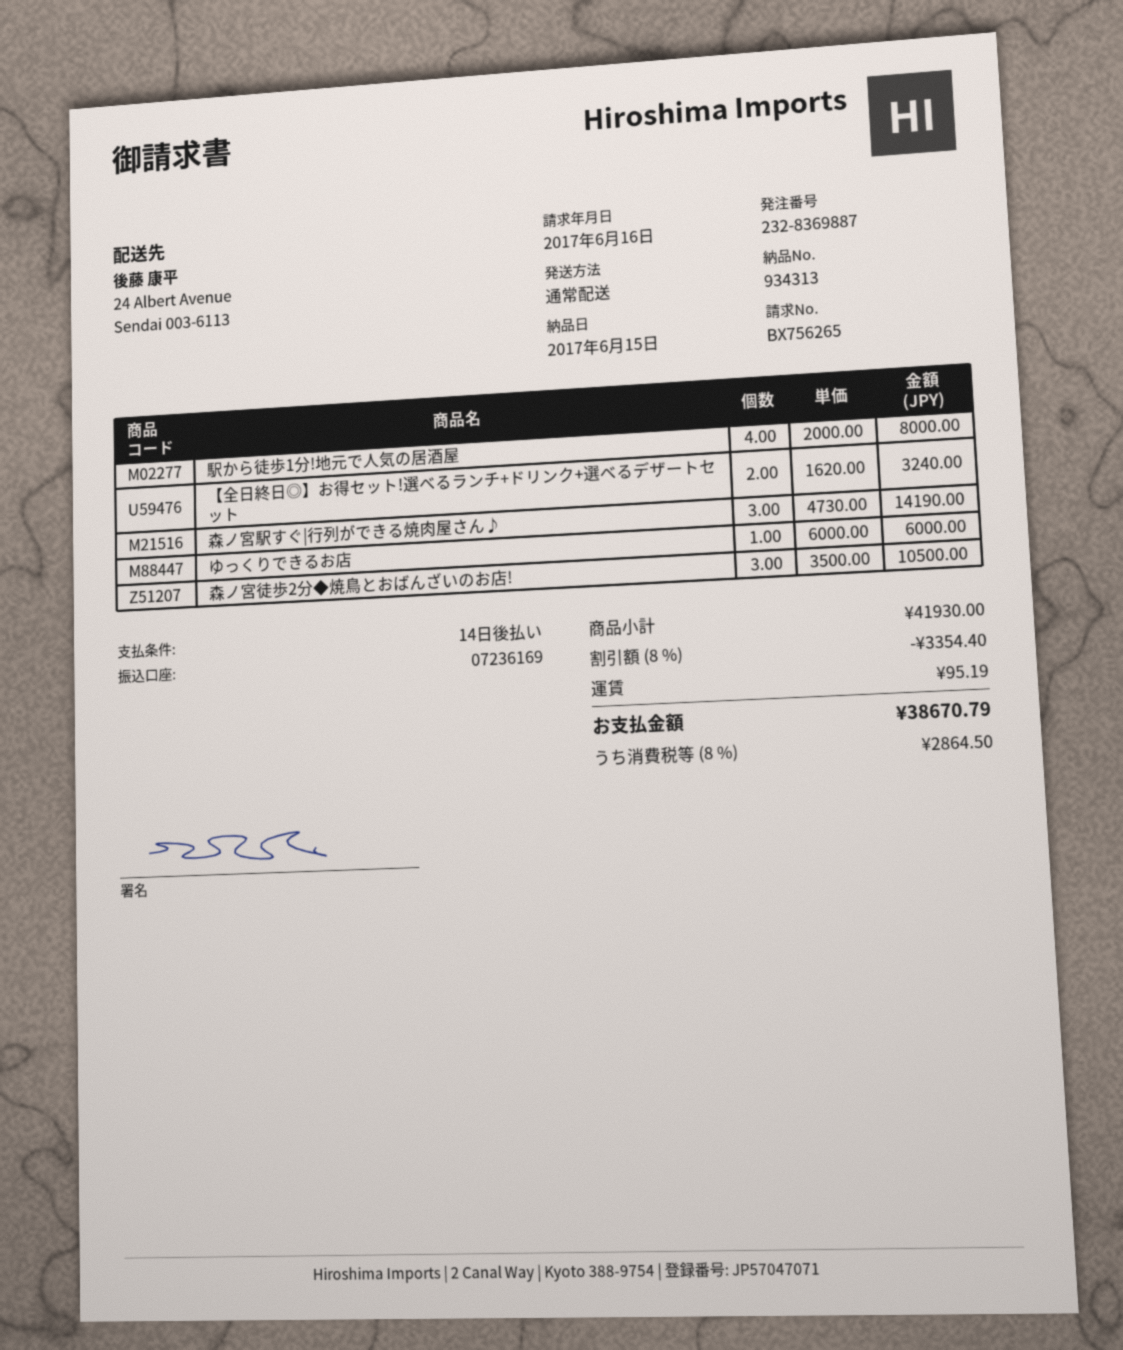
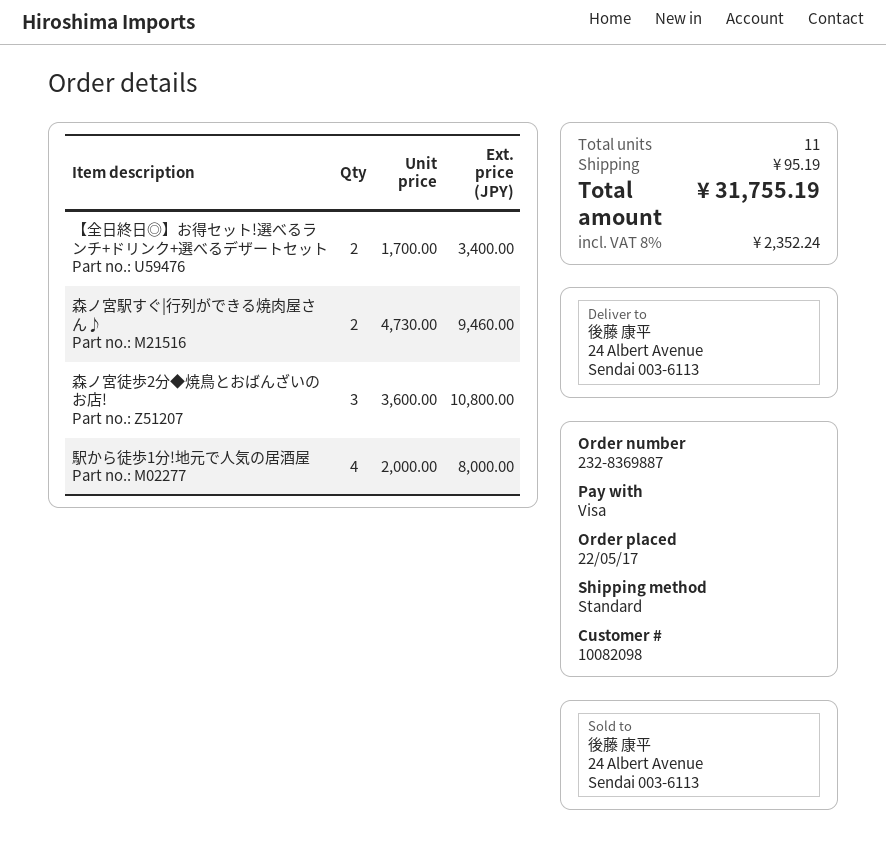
【全日終日◎】お得セット!選べるランチ+ドリンク+選べるデザートセット: 2 x 1620.00 = 3240.00 -> 2 x 1700.00 = 3400.00
森ノ宮駅すぐ|行列ができる焼肉屋さん♪: 3 x 4730.00 = 14190.00 -> 2 x 4730.00 = 9460.00
ゆっくりできるお店: 1 x 6000.00 = 6000.00 -> none
森ノ宮徒歩2分◆焼鳥とおばんざいのお店!: 3 x 3500.00 = 10500.00 -> 3 x 3600.00 = 10800.00
discount: 8% = 3354.40 -> none
tax: 8% = 2864.50 -> 8% = 2352.24
total: 38670.79 -> 31755.19

